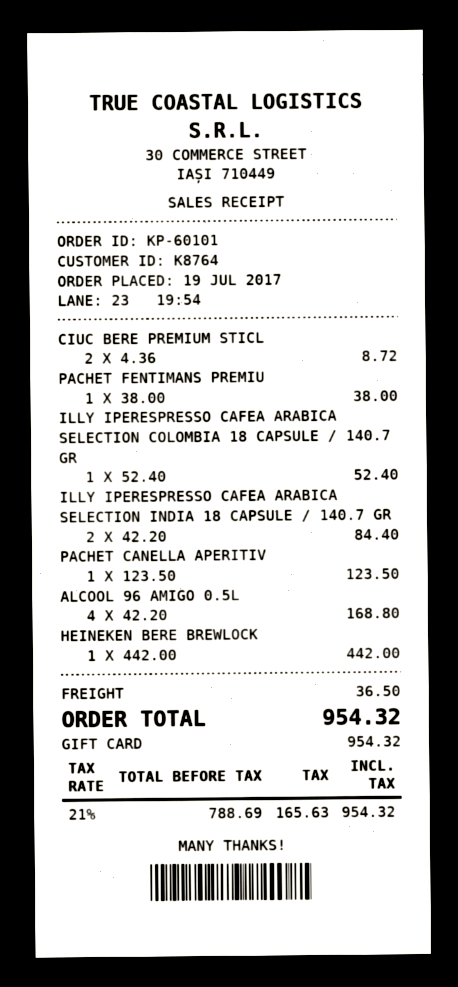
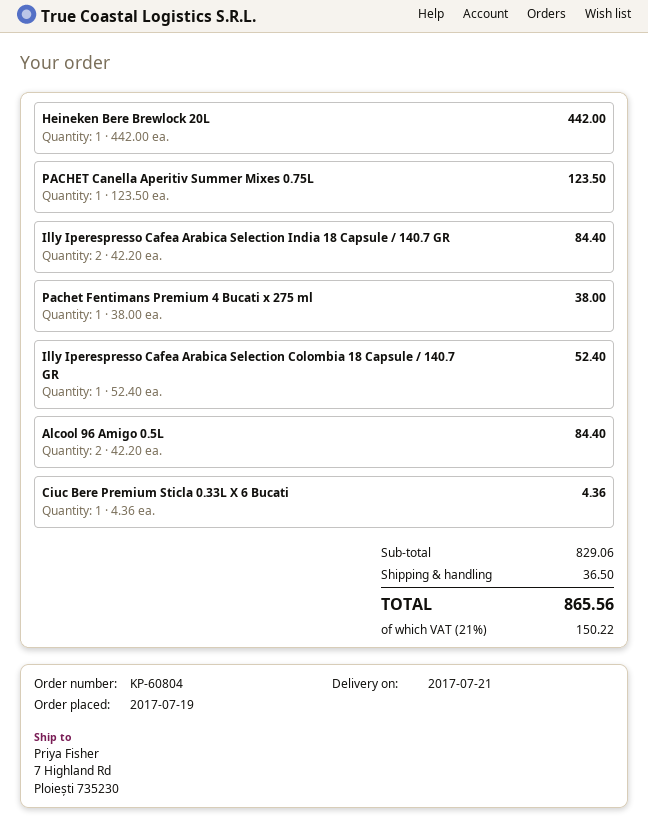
order number: KP-60101 -> KP-60804
CIUC BERE PREMIUM STICL: 2 x 4.36 = 8.72 -> 1 x 4.36 = 4.36
ALCOOL 96 AMIGO 0.5L: 4 x 42.20 = 168.80 -> 2 x 42.20 = 84.40
tax: 21% = 165.63 -> 21% = 150.22
total: 954.32 -> 865.56

